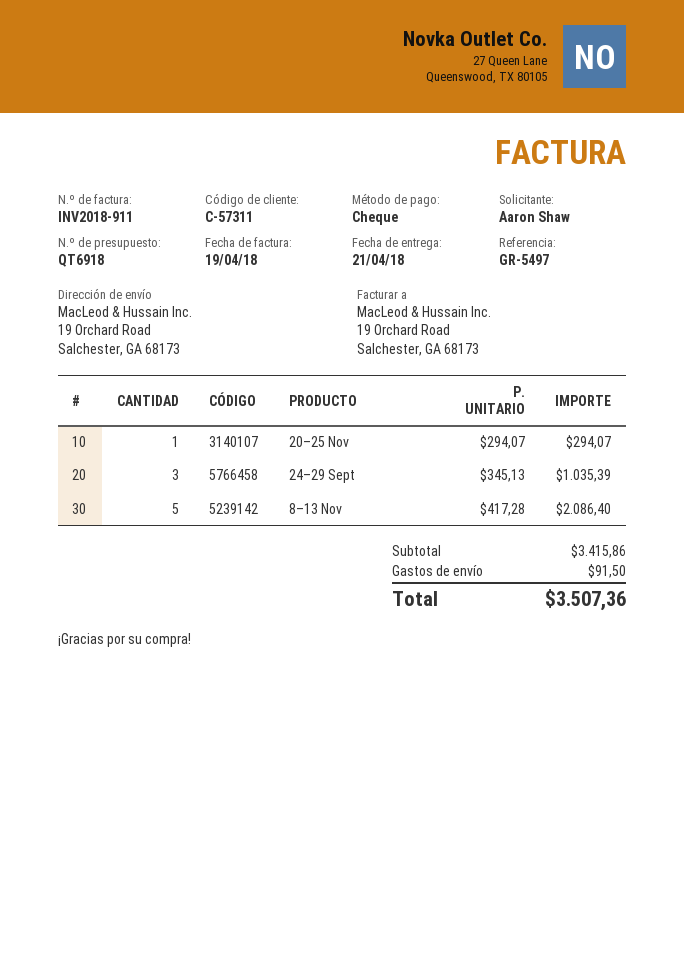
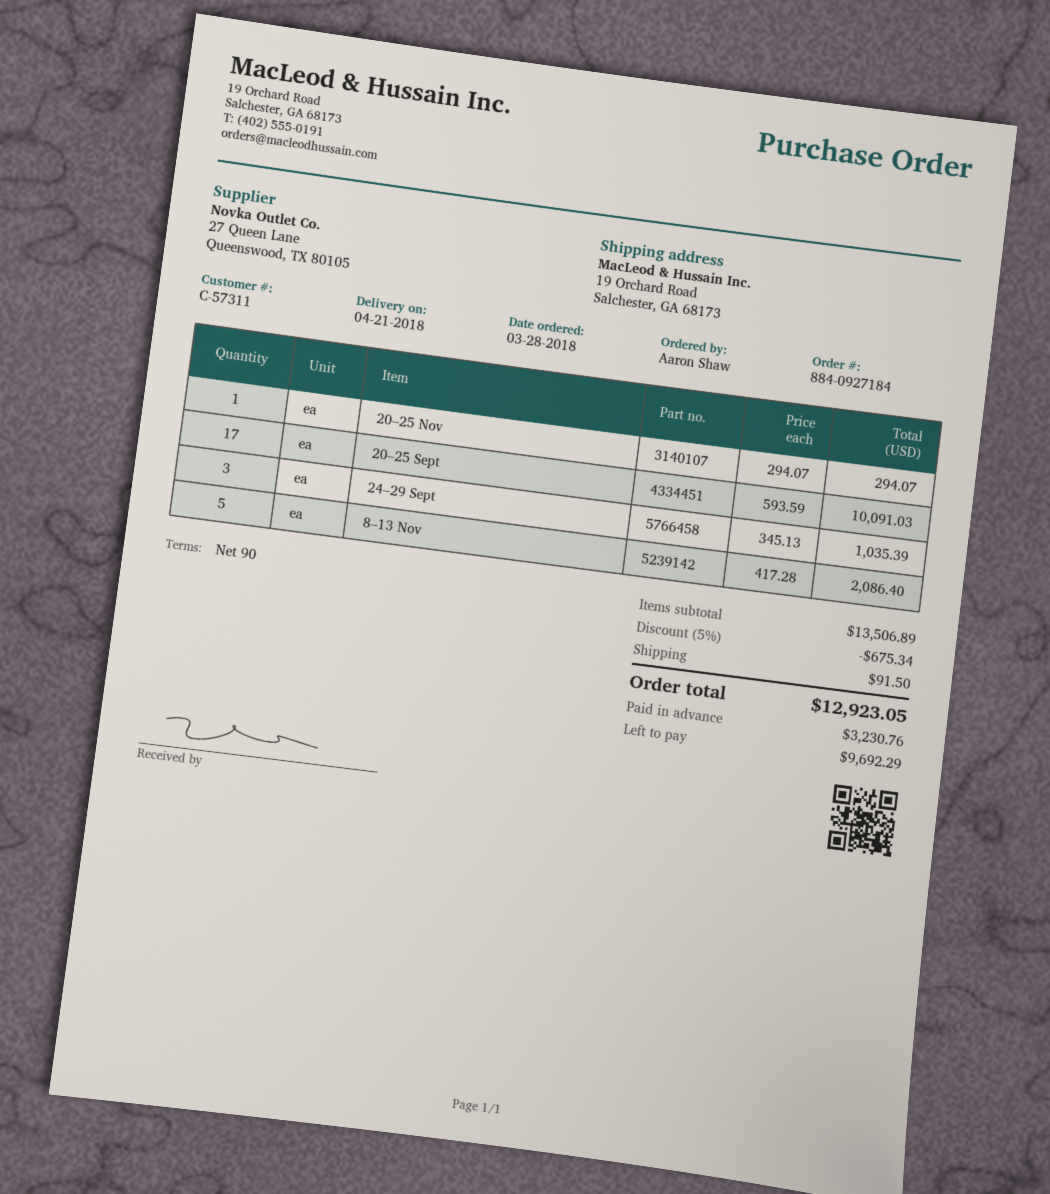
20–25 Sept: none -> 17 x 593.59 = 10091.03
subtotal: 3415.86 -> 13506.89
discount: none -> 5% = 675.34
total: 3507.36 -> 12923.05

